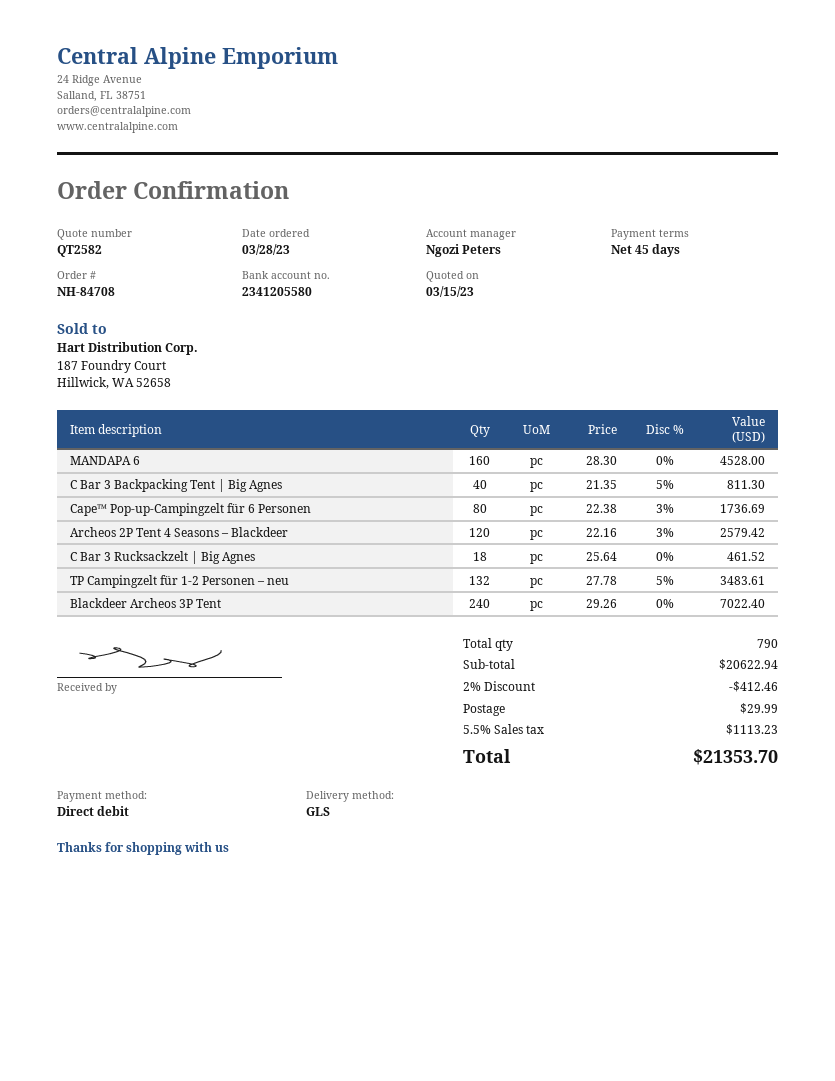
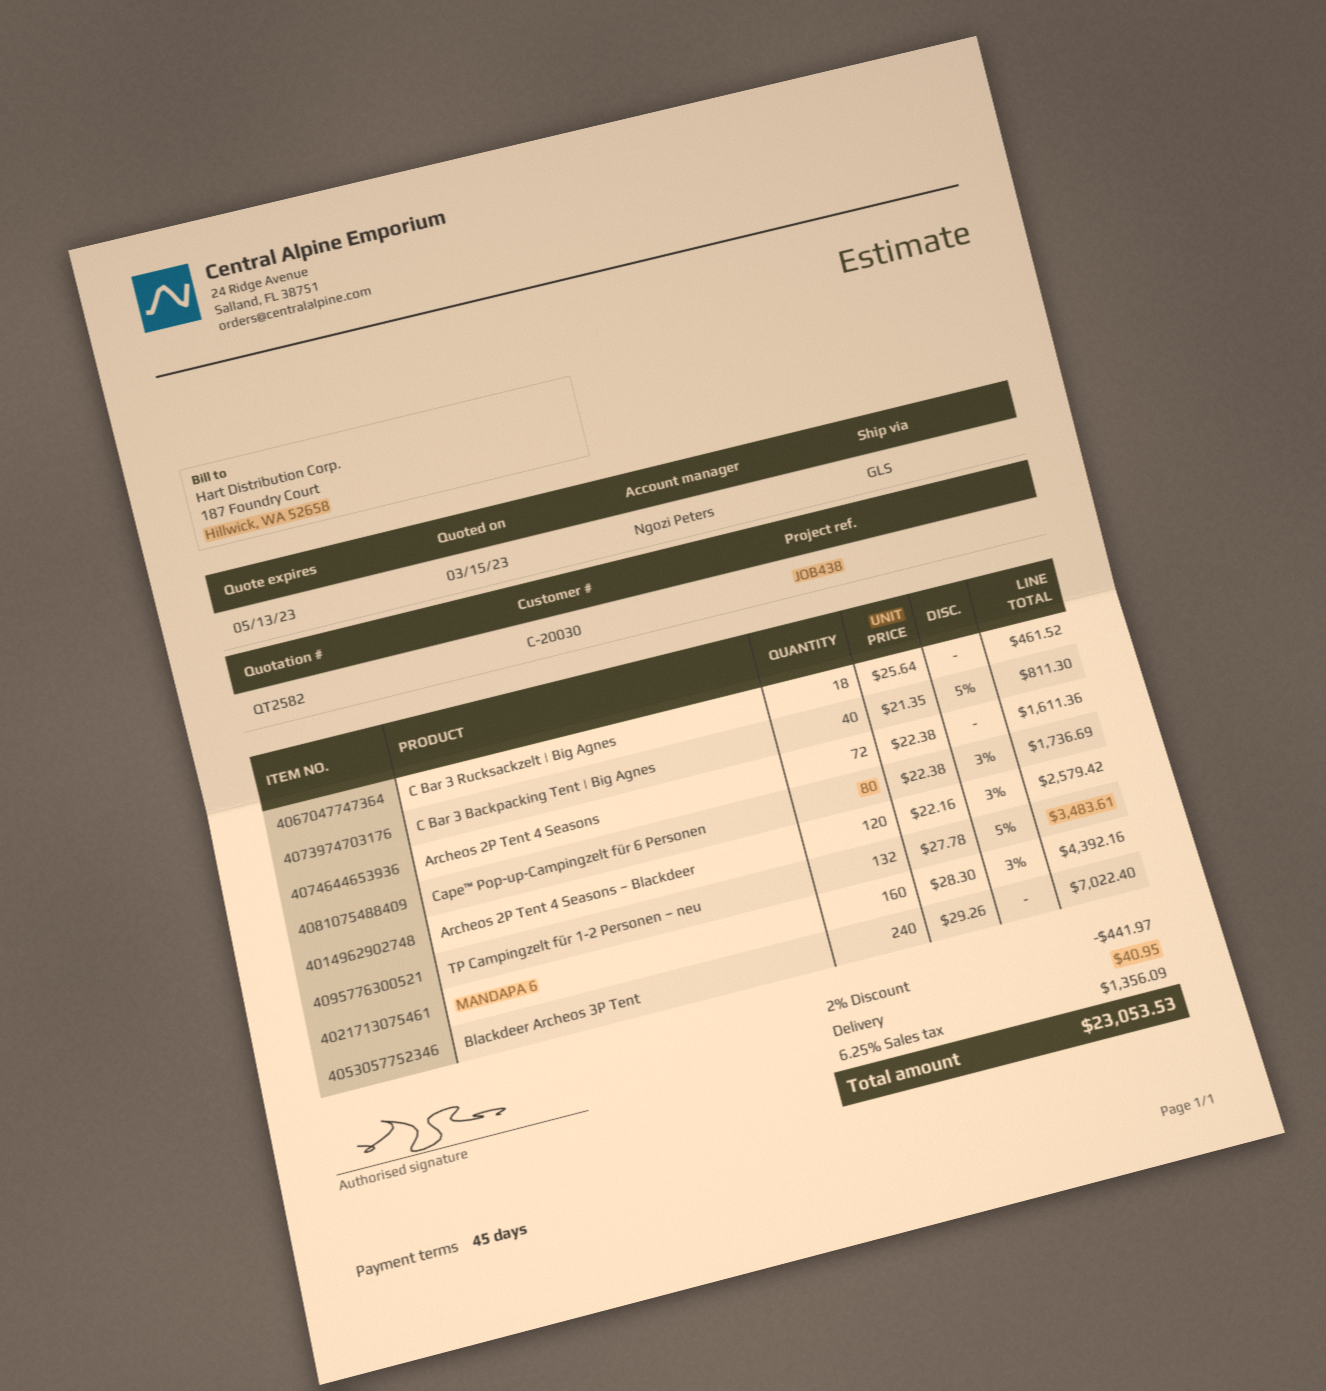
MANDAPA 6: 160 x 28.30 = 4528.00 -> 160 x 28.30 - 3% = 4392.16
Archeos 2P Tent 4 Seasons: none -> 72 x 22.38 = 1611.36
discount: 2% = 412.46 -> 2% = 441.97
shipping: 29.99 -> 40.95
tax: 5.5% = 1113.23 -> 6.25% = 1356.09
total: 21353.70 -> 23053.53

